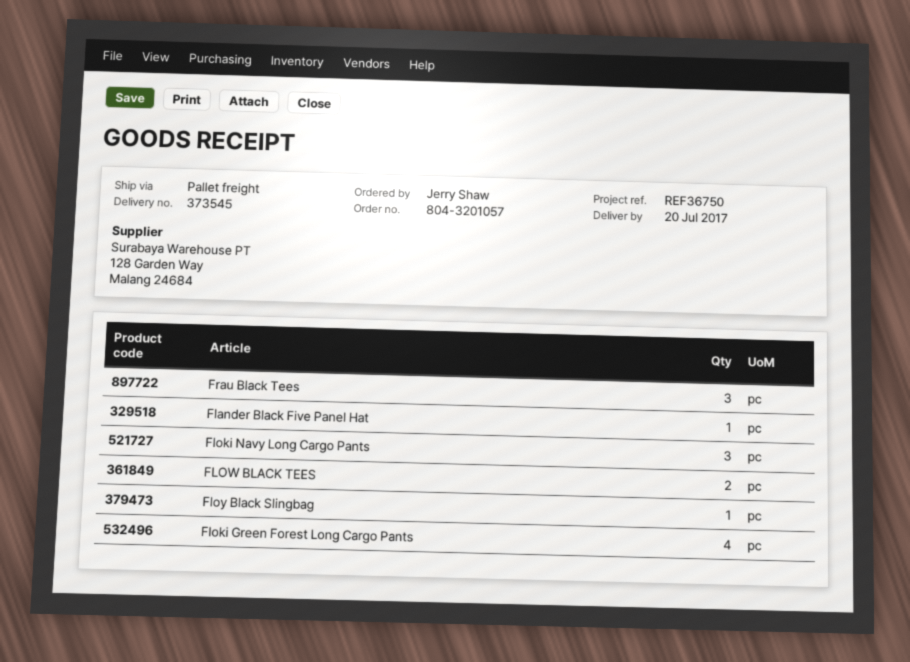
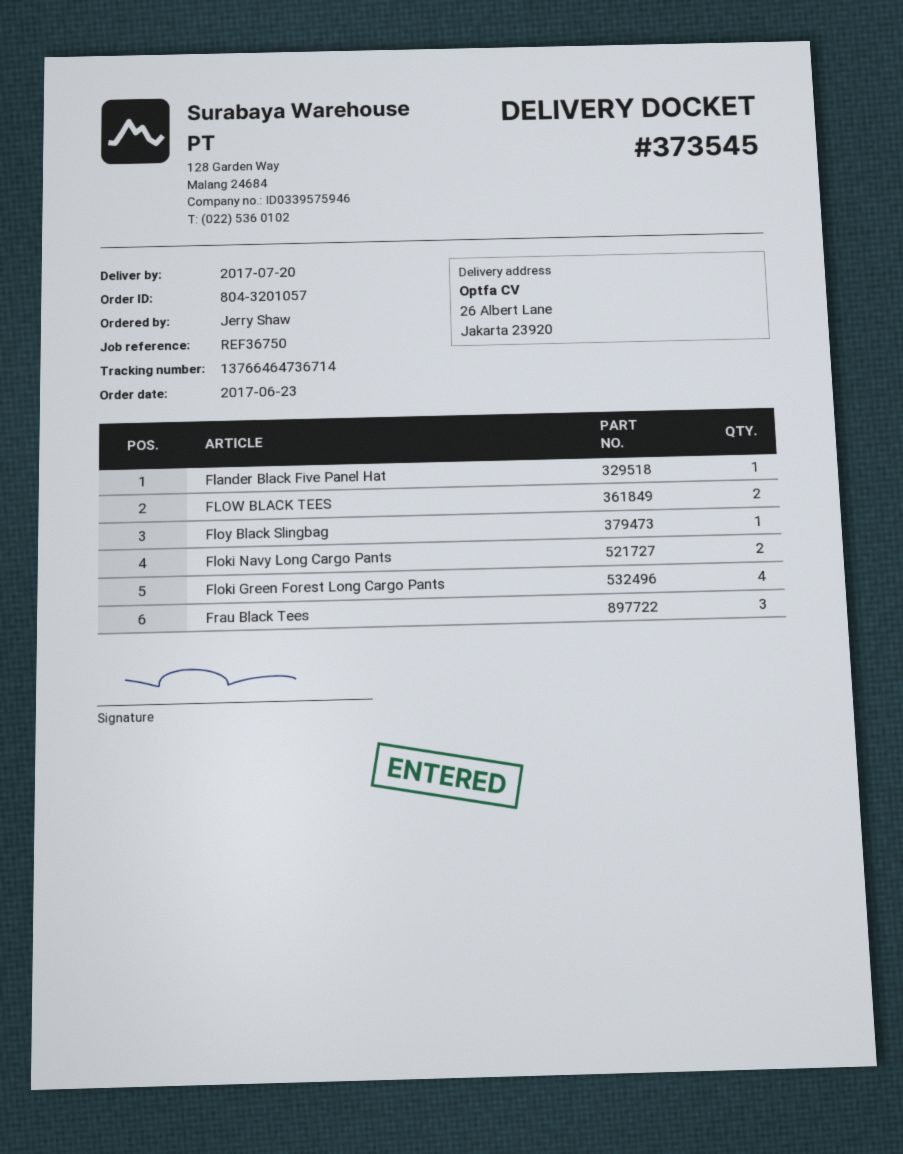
Floki Navy Long Cargo Pants: 3 -> 2

